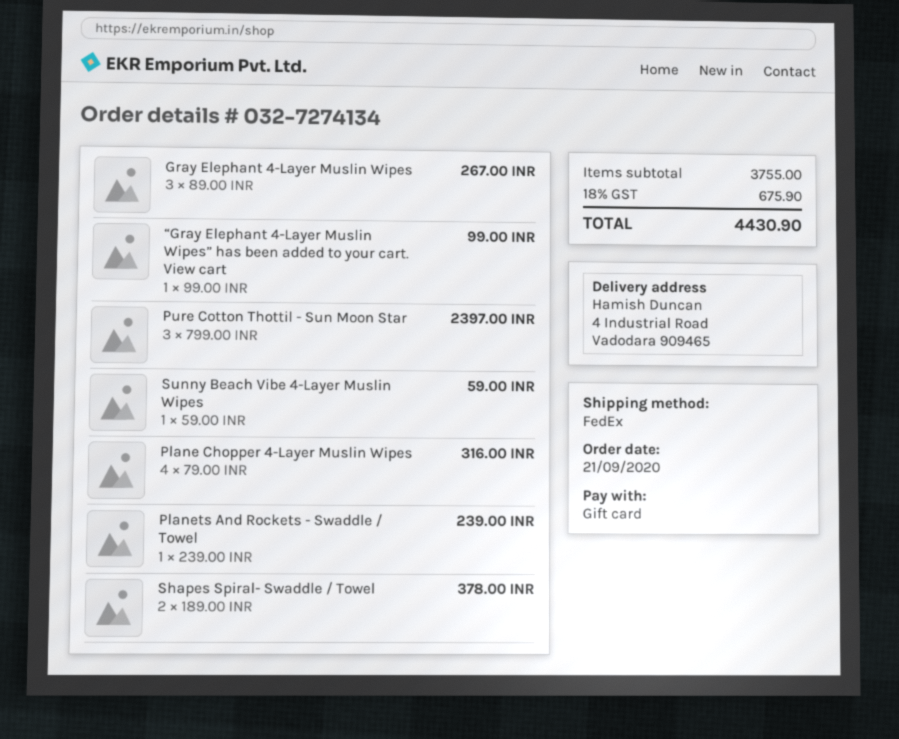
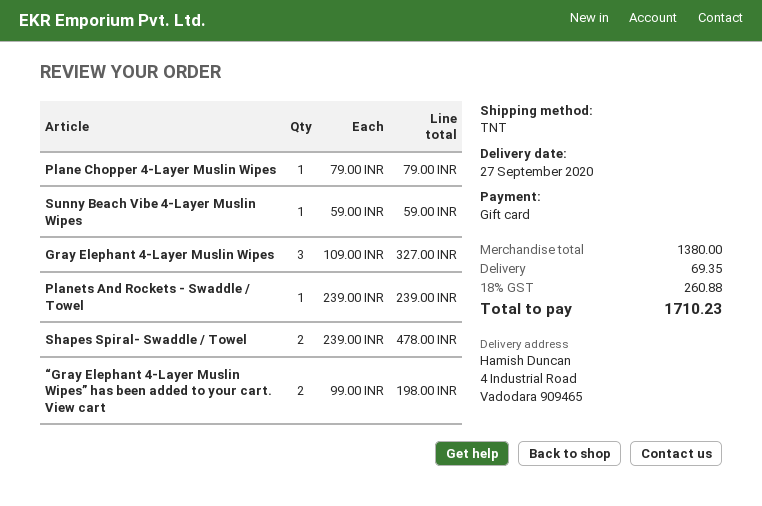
shipping method: FedEx -> TNT
Gray Elephant 4-Layer Muslin Wipes: 3 x 89.00 = 267.00 -> 3 x 109.00 = 327.00
“Gray Elephant 4-Layer Muslin Wipes” has been added to your cart. View cart: 1 x 99.00 = 99.00 -> 2 x 99.00 = 198.00
Pure Cotton Thottil - Sun Moon Star: 3 x 799.00 = 2397.00 -> none
Plane Chopper 4-Layer Muslin Wipes: 4 x 79.00 = 316.00 -> 1 x 79.00 = 79.00
Shapes Spiral- Swaddle / Towel: 2 x 189.00 = 378.00 -> 2 x 239.00 = 478.00
subtotal: 3755.00 -> 1380.00
shipping: none -> 69.35
tax: 18% = 675.90 -> 18% = 260.88
total: 4430.90 -> 1710.23

